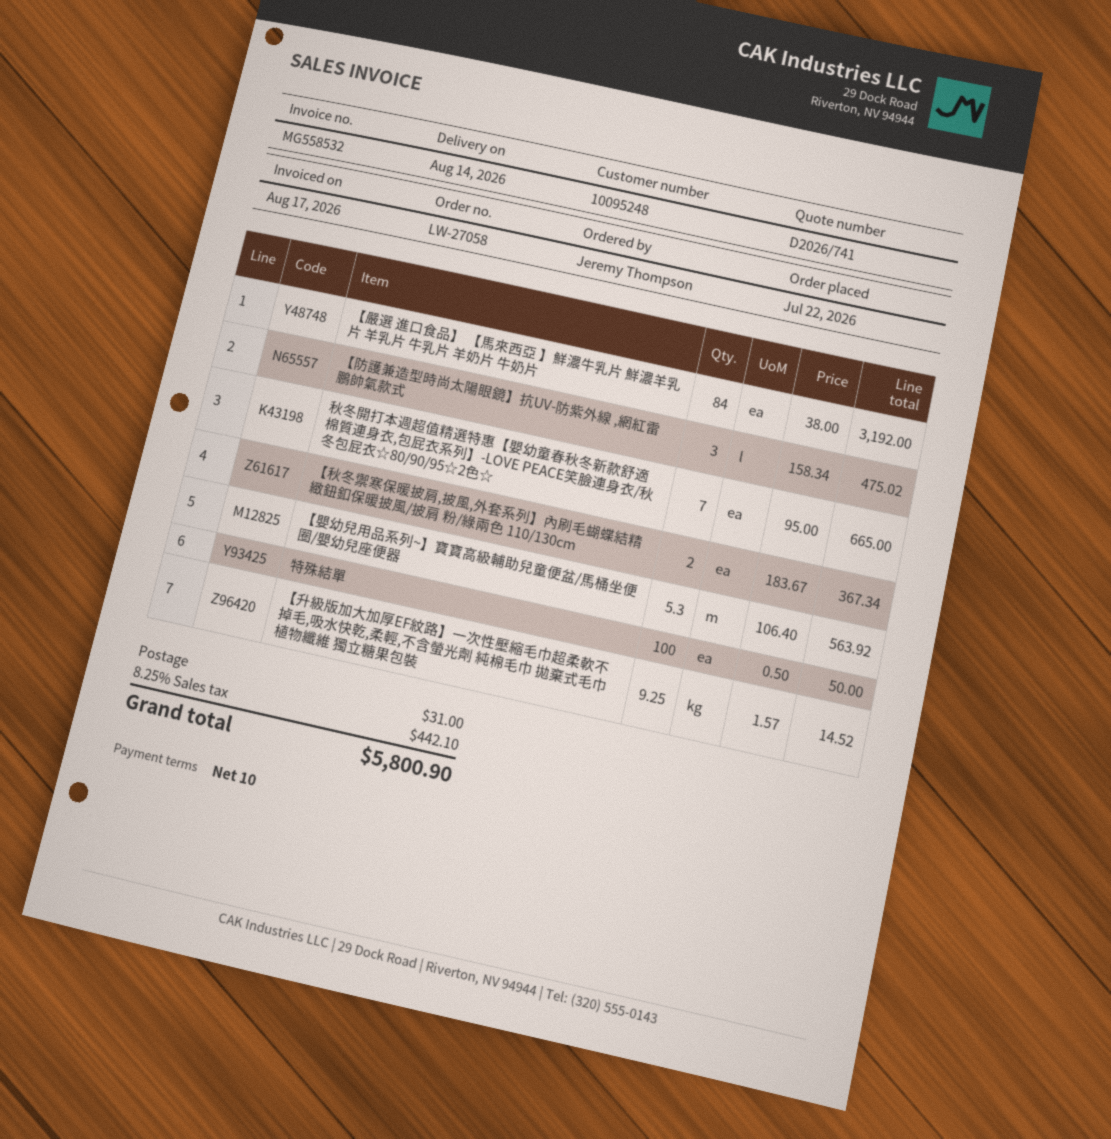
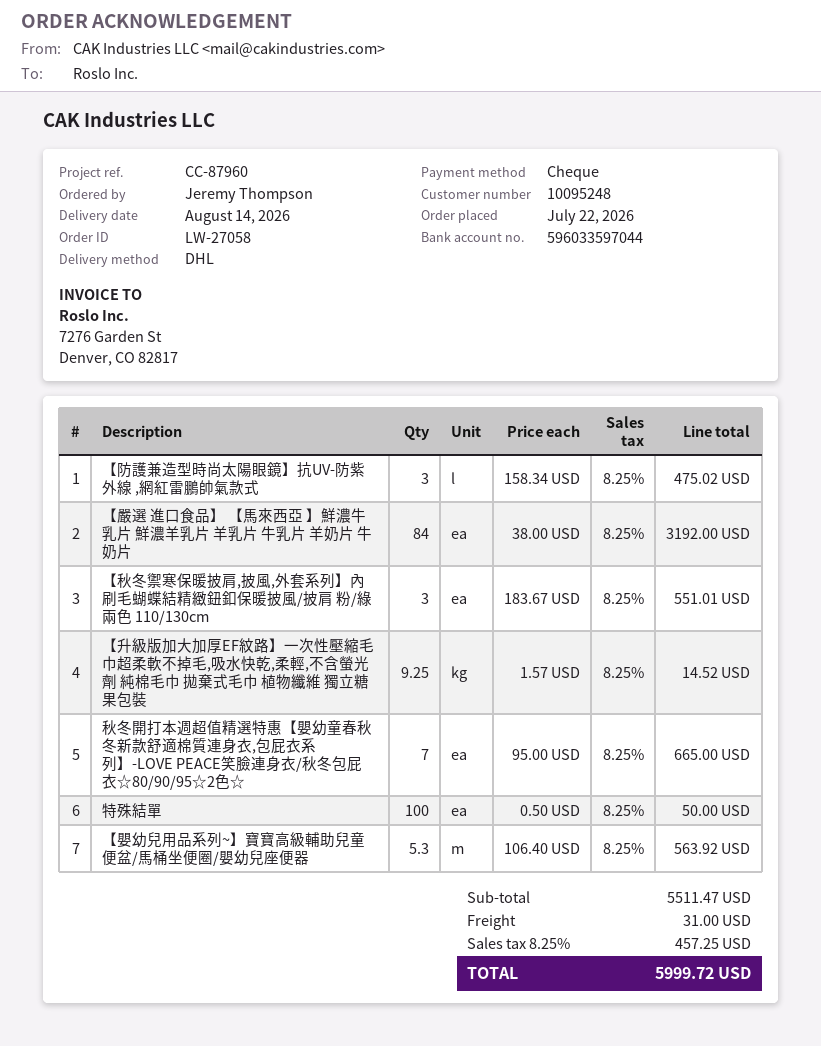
【秋冬禦寒保暖披肩,披風,外套系列】內刷毛蝴蝶結精緻鈕釦保暖披風/披肩 粉/綠兩色 110/130cm: 2 x 183.67 = 367.34 -> 3 x 183.67 = 551.01
tax: 8.25% = 442.10 -> 8.25% = 457.25
total: 5800.90 -> 5999.72

